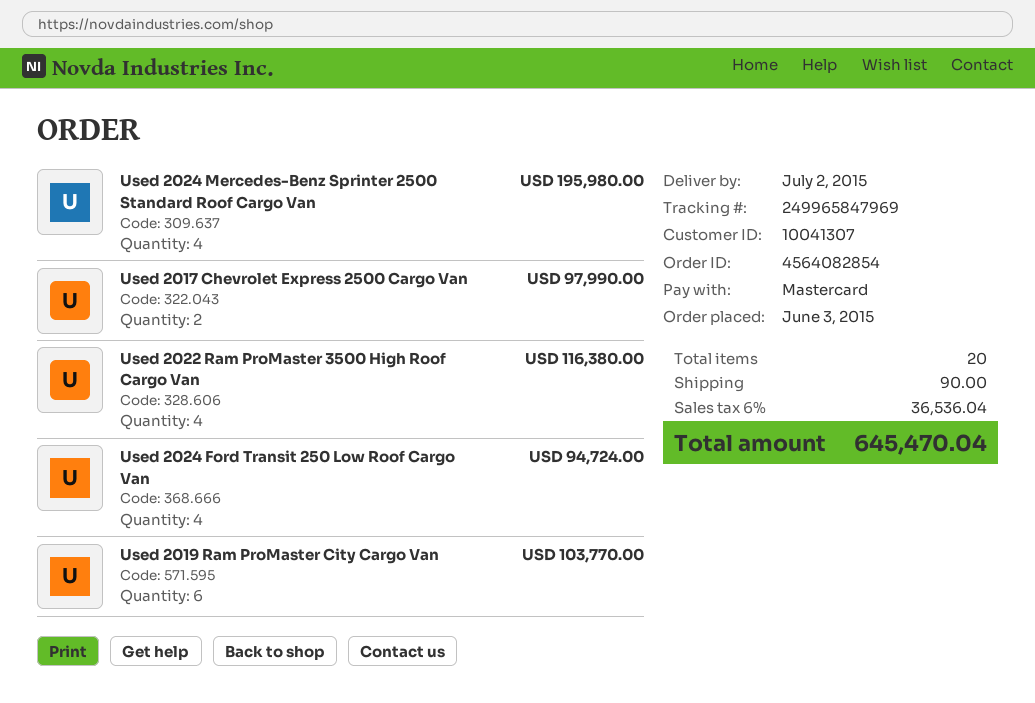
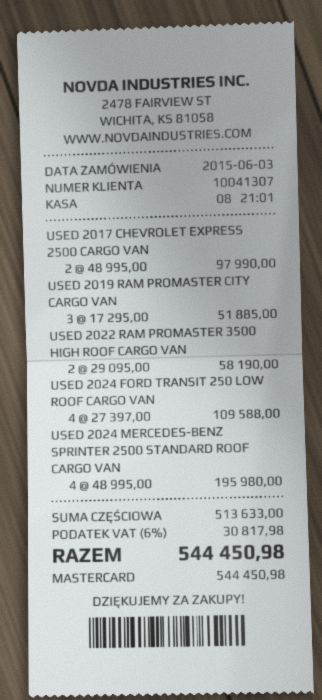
Used 2022 Ram ProMaster 3500 High Roof Cargo Van: 4 for 116380.00 -> 2 for 58190.00
Used 2024 Ford Transit 250 Low Roof Cargo Van: 4 for 94724.00 -> 4 for 109588.00
Used 2019 Ram ProMaster City Cargo Van: 6 for 103770.00 -> 3 for 51885.00
shipping: 90.00 -> none
tax: 6% = 36536.04 -> 6% = 30817.98
total: 645470.04 -> 544450.98

